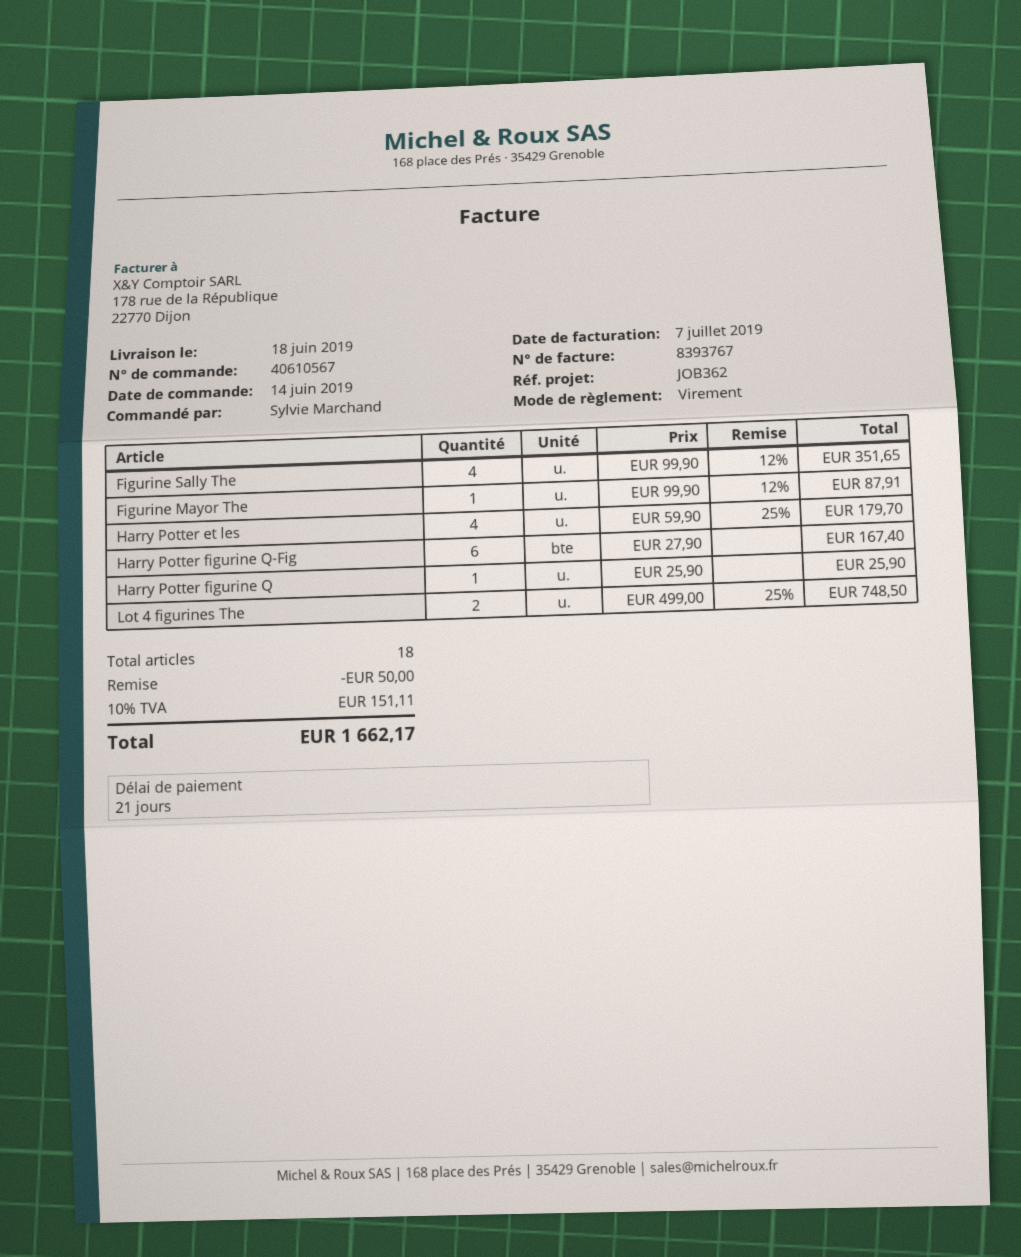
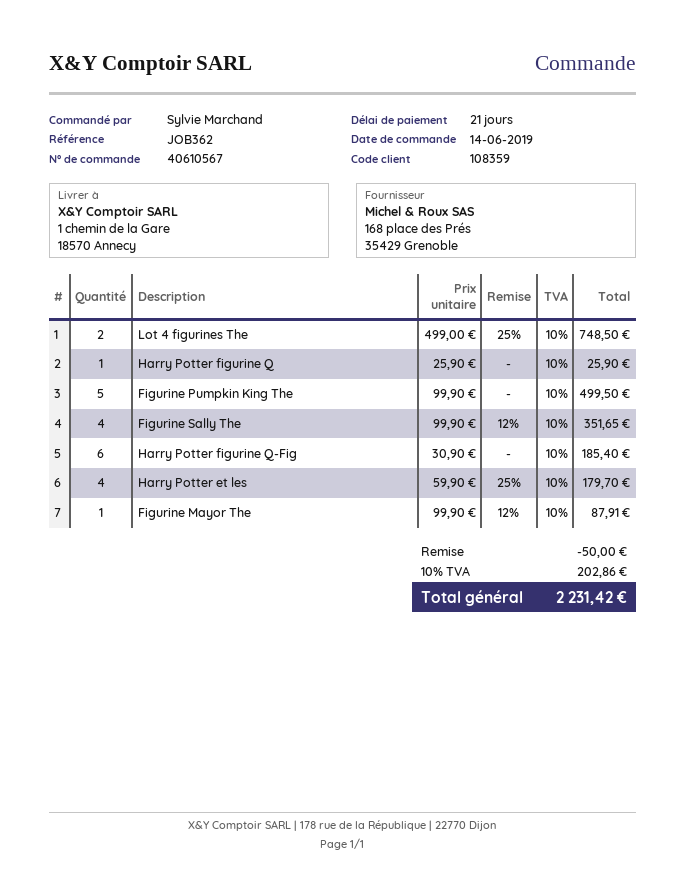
Harry Potter figurine Q-Fig: 6 x 27.90 = 167.40 -> 6 x 30.90 = 185.40
Figurine Pumpkin King The: none -> 5 x 99.90 = 499.50
tax: 10% = 151.11 -> 10% = 202.86
total: 1662.17 -> 2231.42

